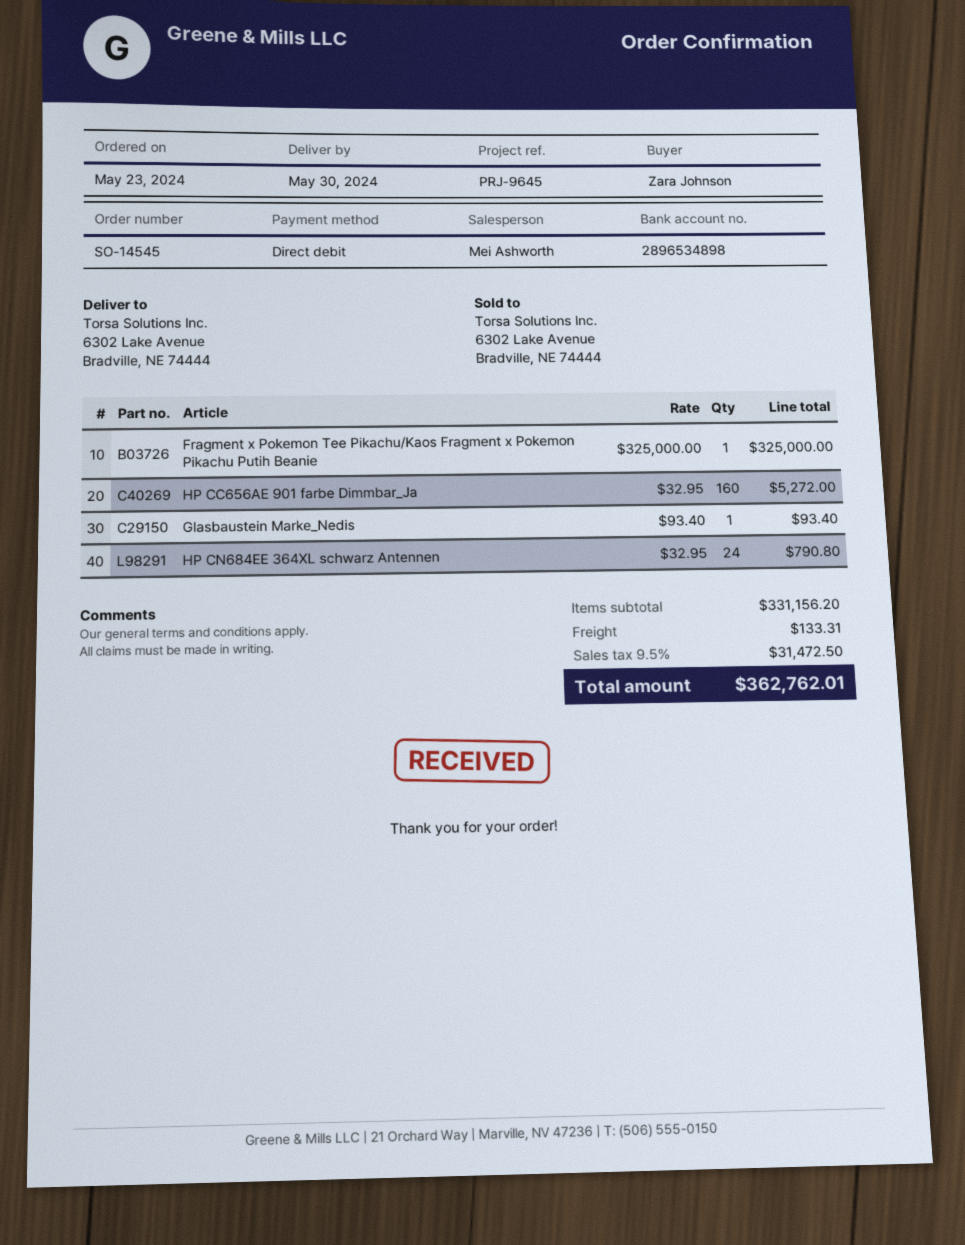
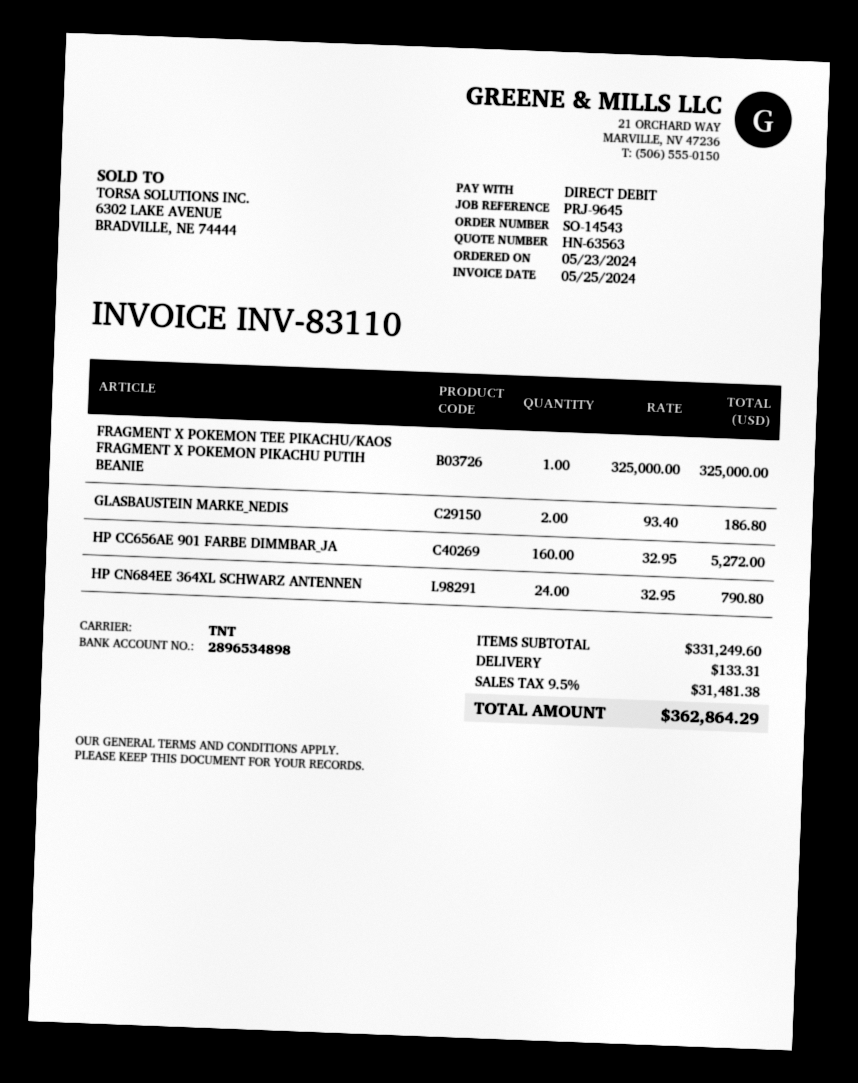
order number: SO-14545 -> SO-14543
Glasbaustein Marke_Nedis: 1 x 93.40 = 93.40 -> 2 x 93.40 = 186.80
subtotal: 331156.20 -> 331249.60
tax: 9.5% = 31472.50 -> 9.5% = 31481.38
total: 362762.01 -> 362864.29

